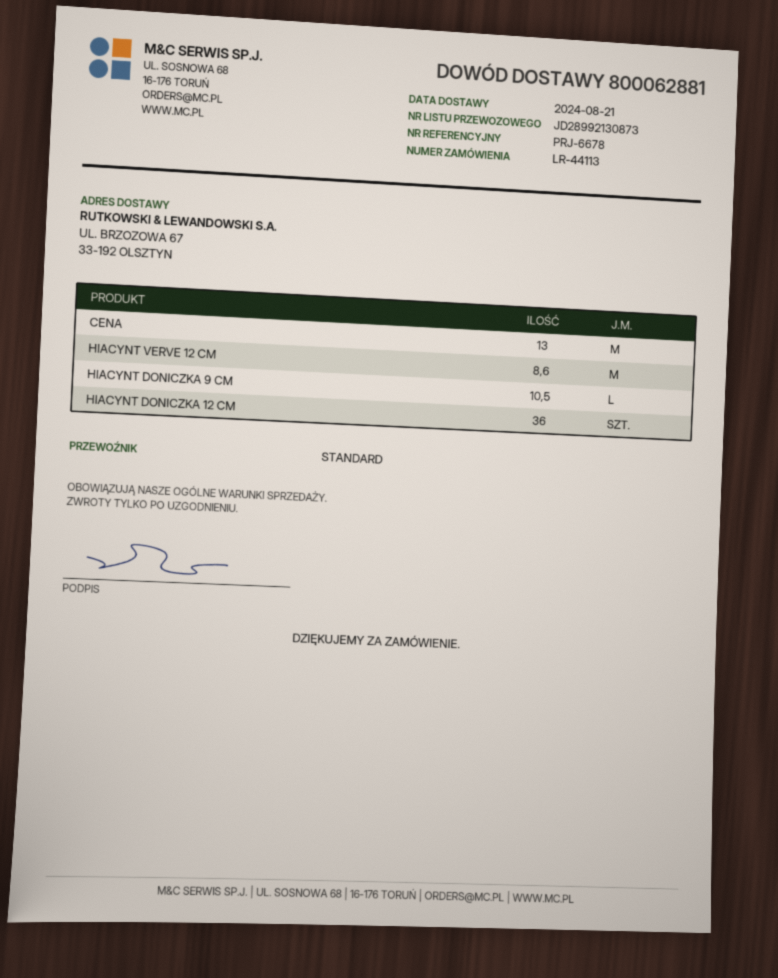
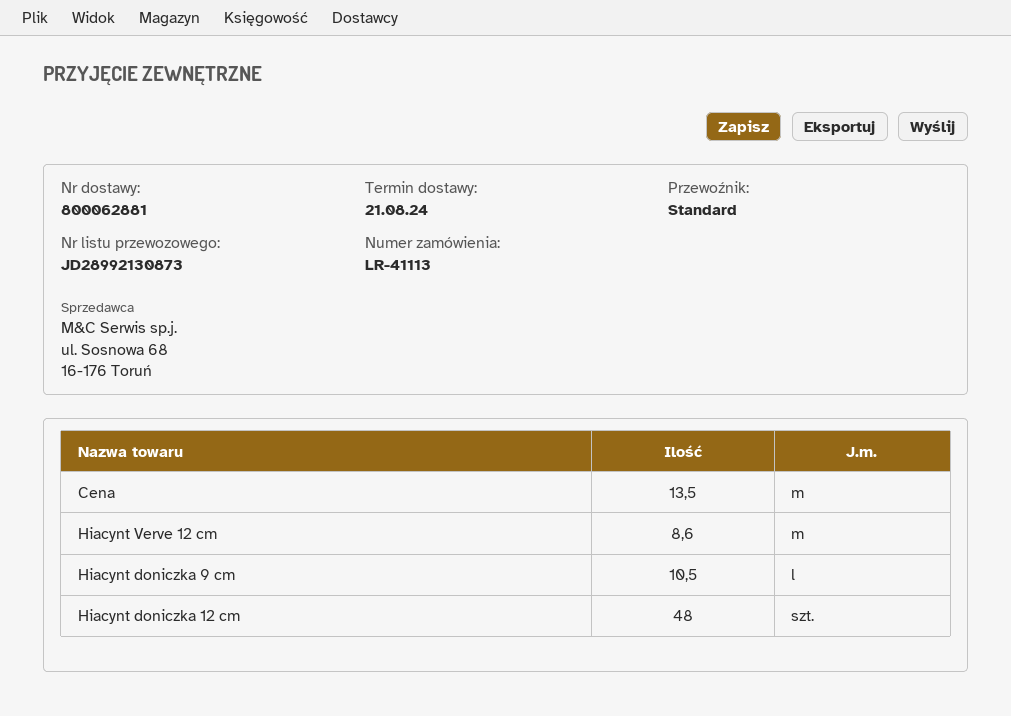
order number: LR-44113 -> LR-41113
CENA: 13 -> 13.5
HIACYNT DONICZKA 12 CM: 36 -> 48

